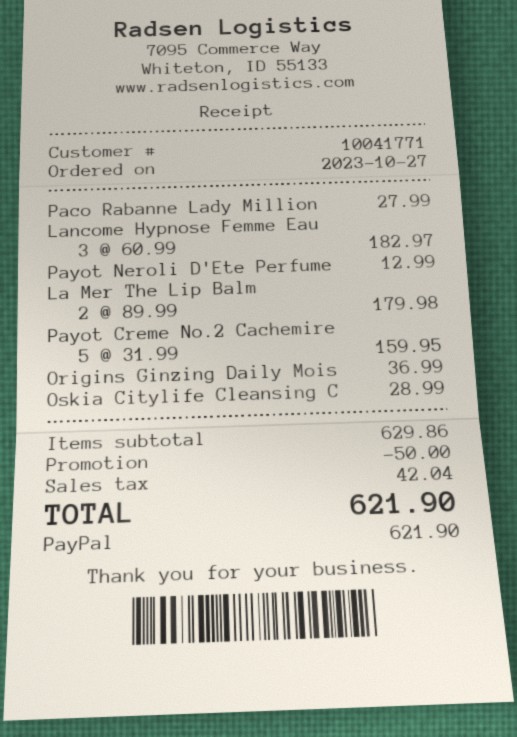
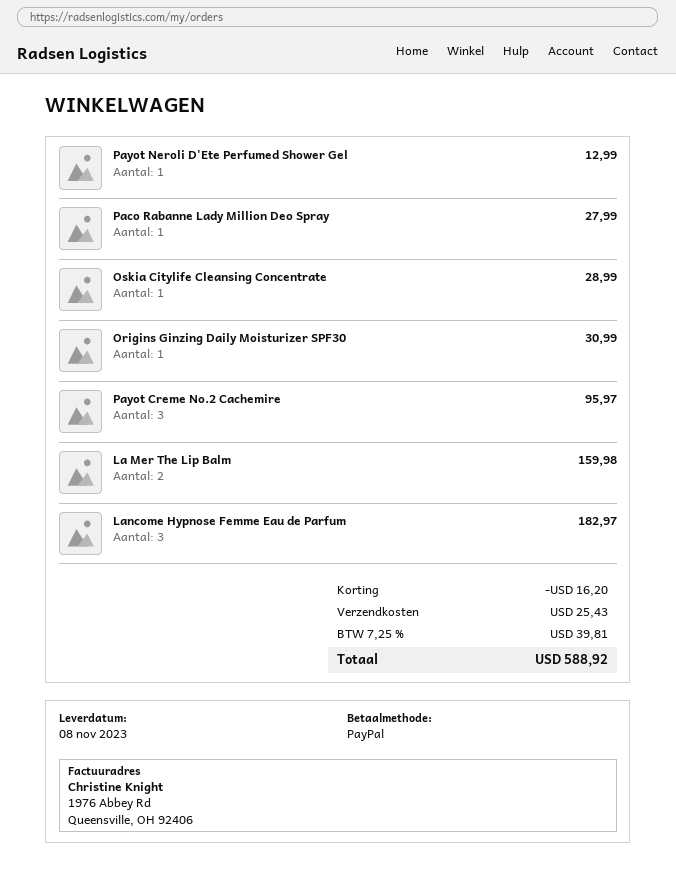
La Mer The Lip Balm: 2 for 179.98 -> 2 for 159.98
Payot Creme No.2 Cachemire: 5 for 159.95 -> 3 for 95.97
Origins Ginzing Daily Mois: 1 for 36.99 -> 1 for 30.99
discount: 50.00 -> 16.20
shipping: none -> 25.43
tax: 42.04 -> 39.81
total: 621.90 -> 588.92

